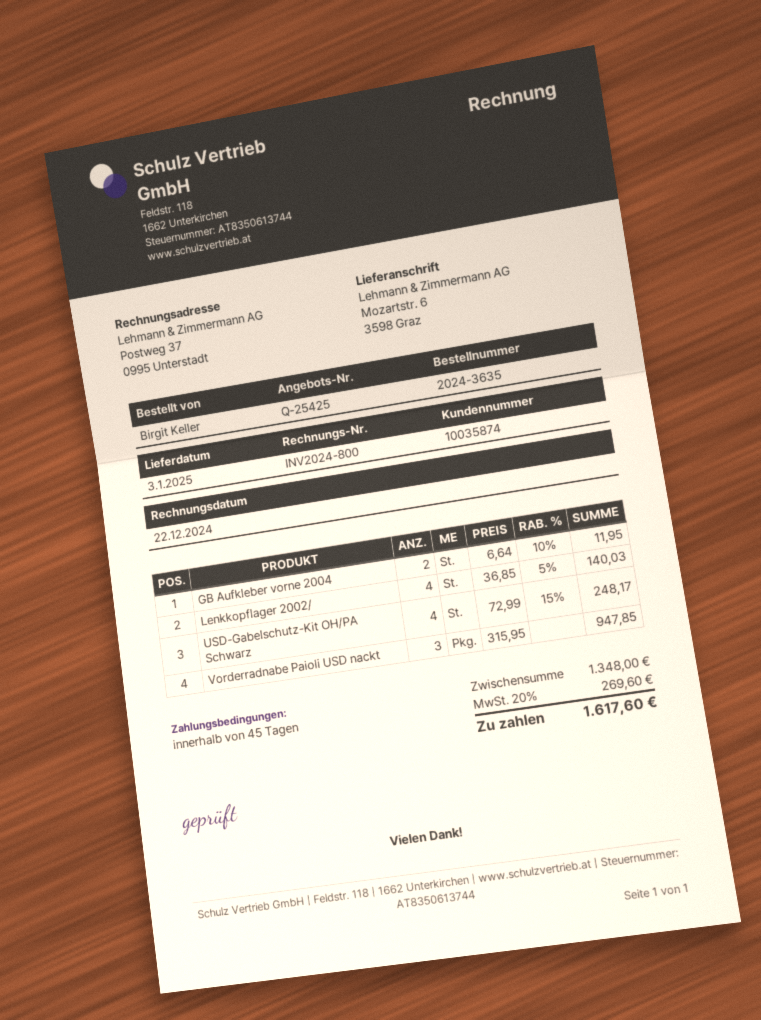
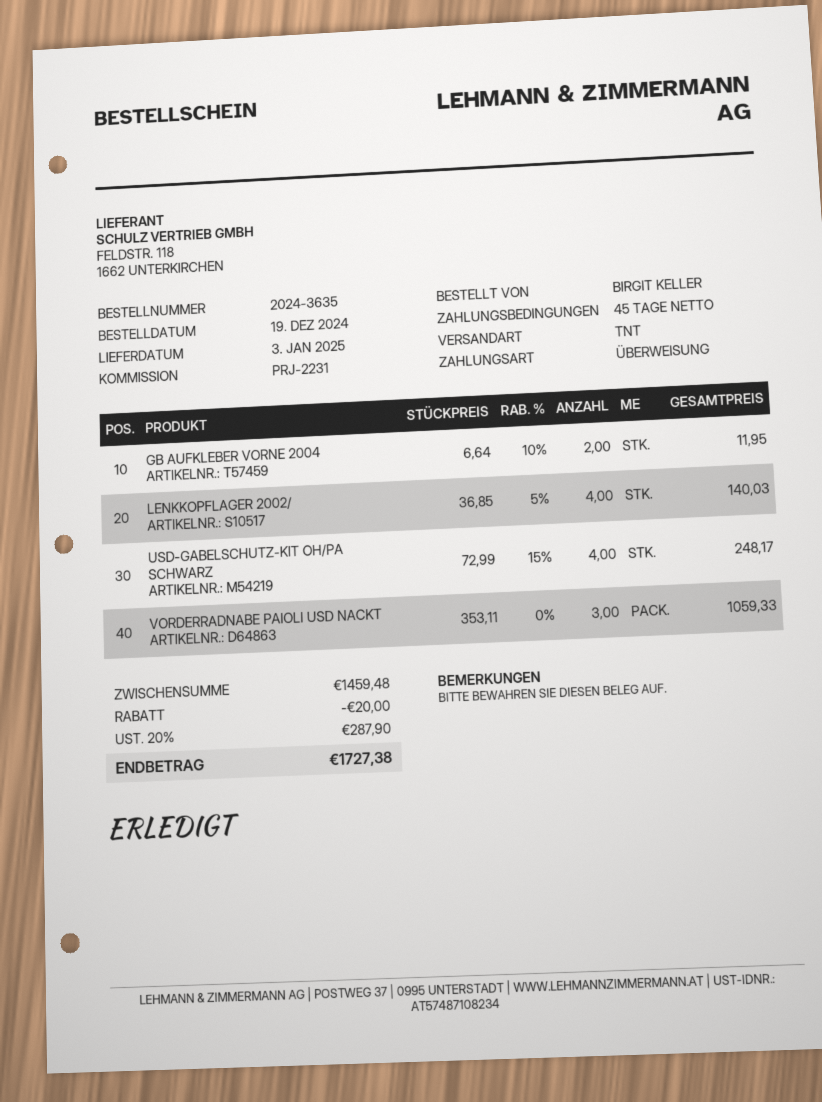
Vorderradnabe Paioli USD nackt: 3 x 315.95 = 947.85 -> 3 x 353.11 = 1059.33
subtotal: 1348.00 -> 1459.48
discount: none -> 20.00
tax: 20% = 269.60 -> 20% = 287.90
total: 1617.60 -> 1727.38

